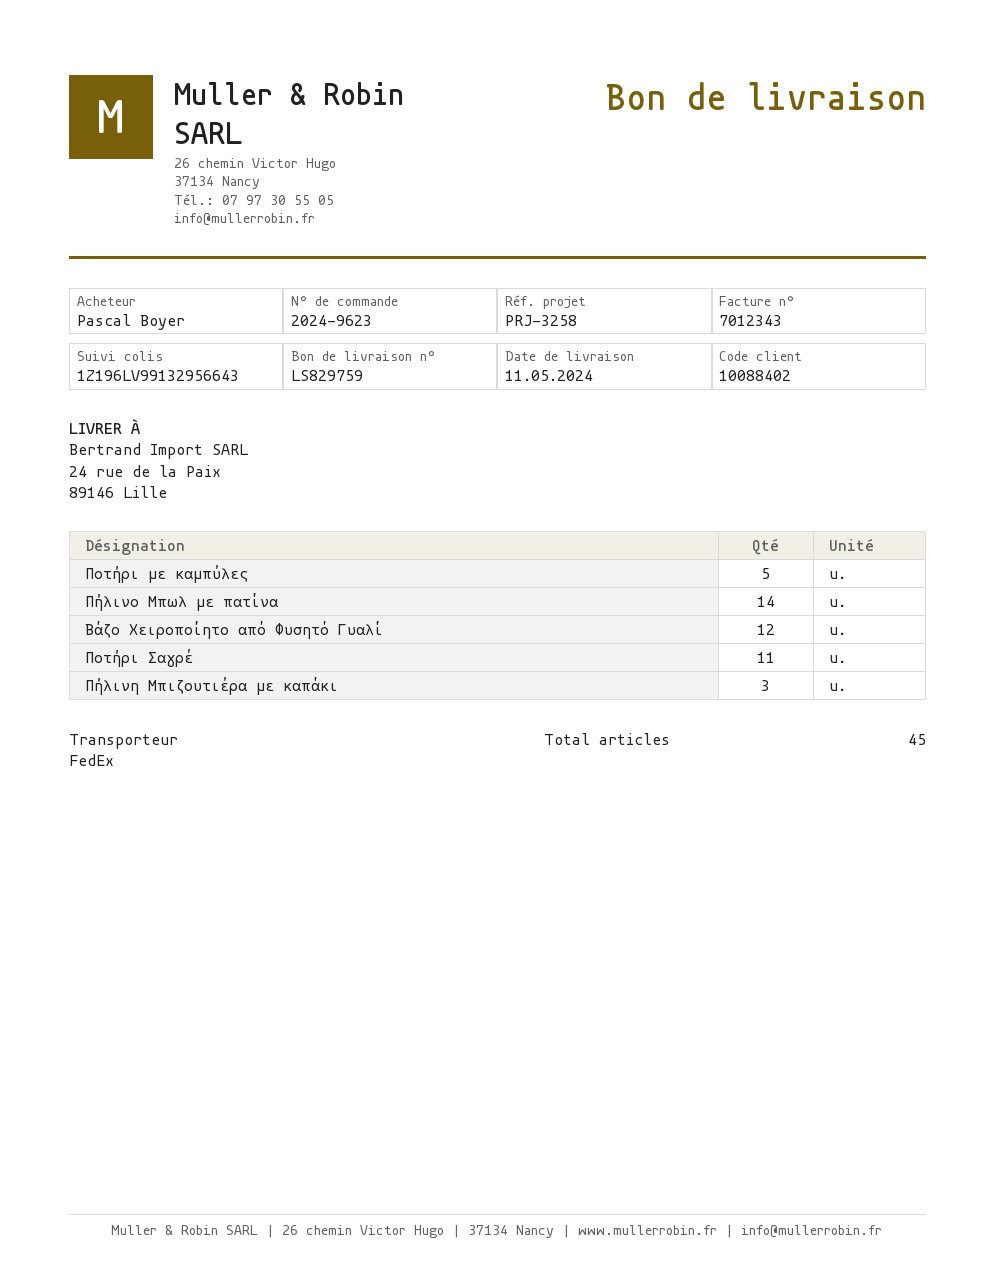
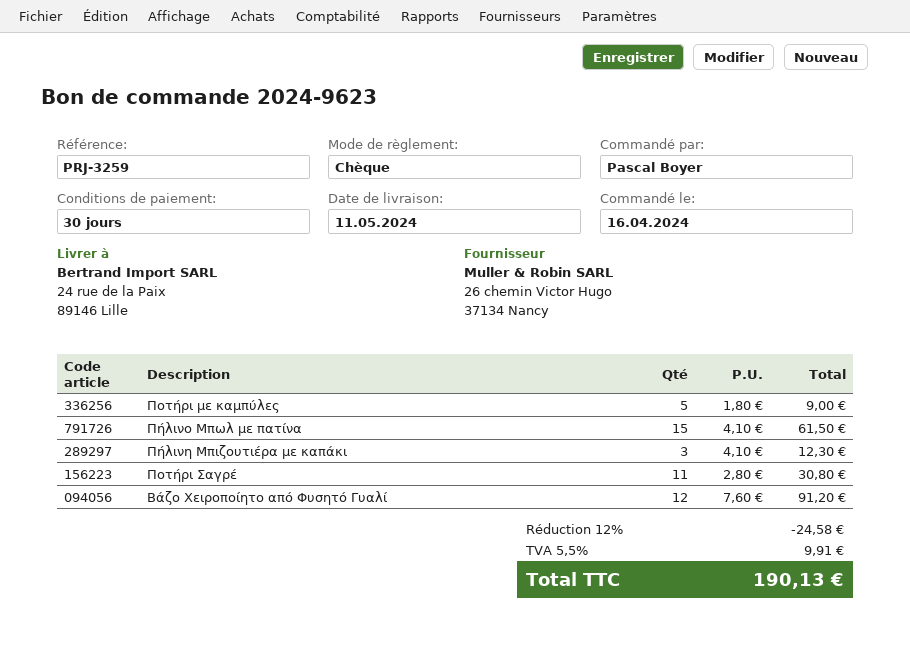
reference: PRJ-3258 -> PRJ-3259
Πήλινο Μπωλ με πατίνα: 14 -> 15

